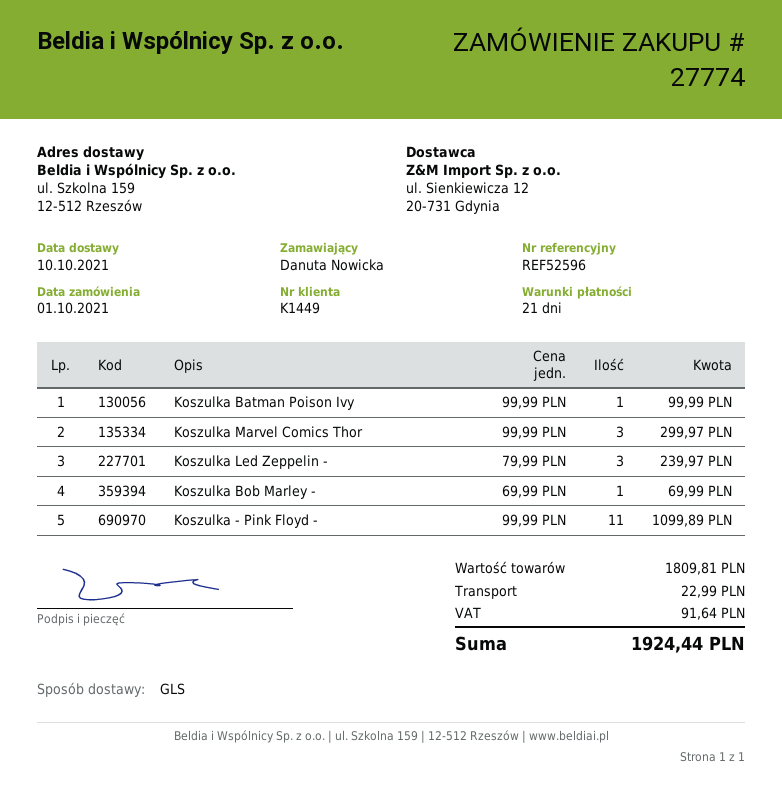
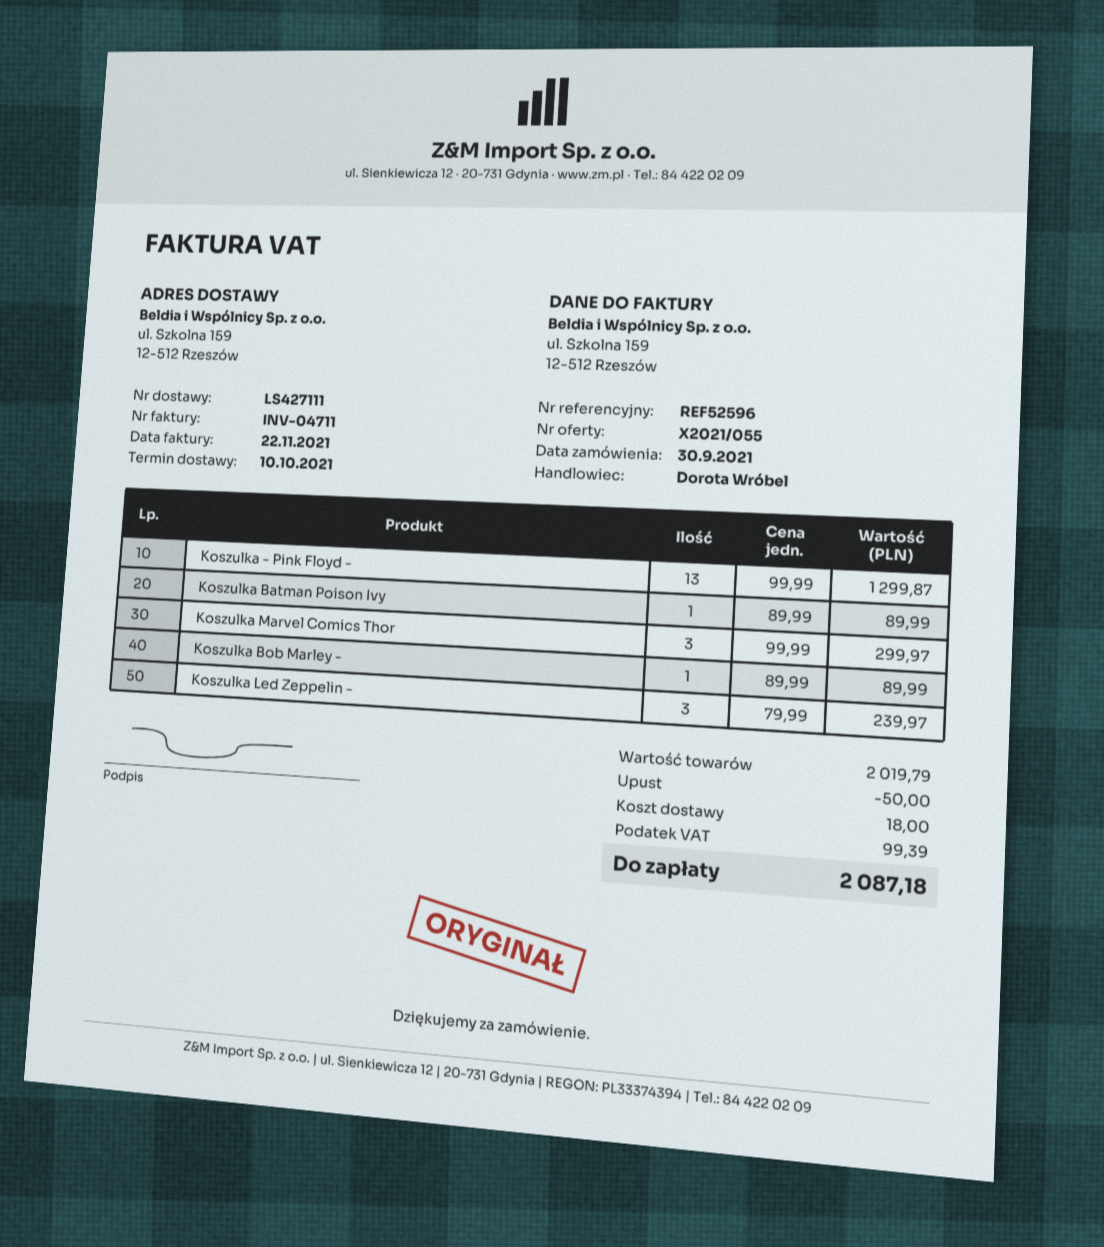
order date: 2021-10-01 -> 2021-09-30
Koszulka Batman Poison Ivy: 1 x 99.99 = 99.99 -> 1 x 89.99 = 89.99
Koszulka Bob Marley -: 1 x 69.99 = 69.99 -> 1 x 89.99 = 89.99
Koszulka - Pink Floyd -: 11 x 99.99 = 1099.89 -> 13 x 99.99 = 1299.87
subtotal: 1809.81 -> 2019.79
discount: none -> 50.00
shipping: 22.99 -> 18.00
tax: 91.64 -> 99.39
total: 1924.44 -> 2087.18

